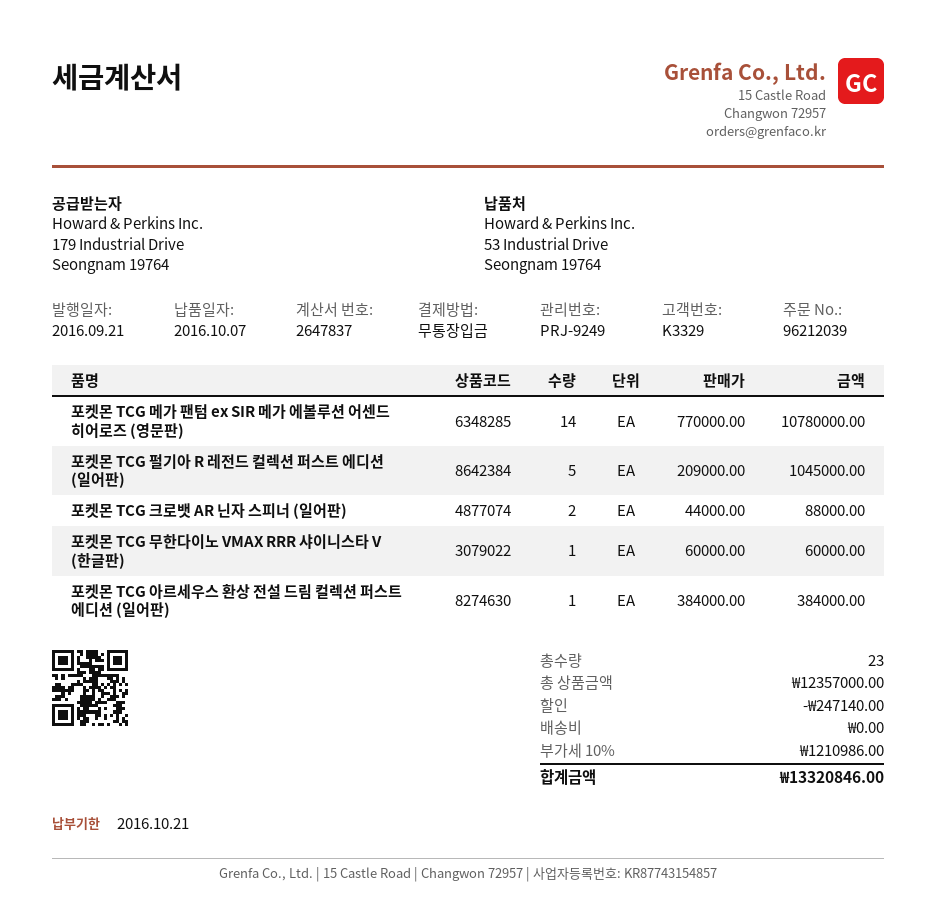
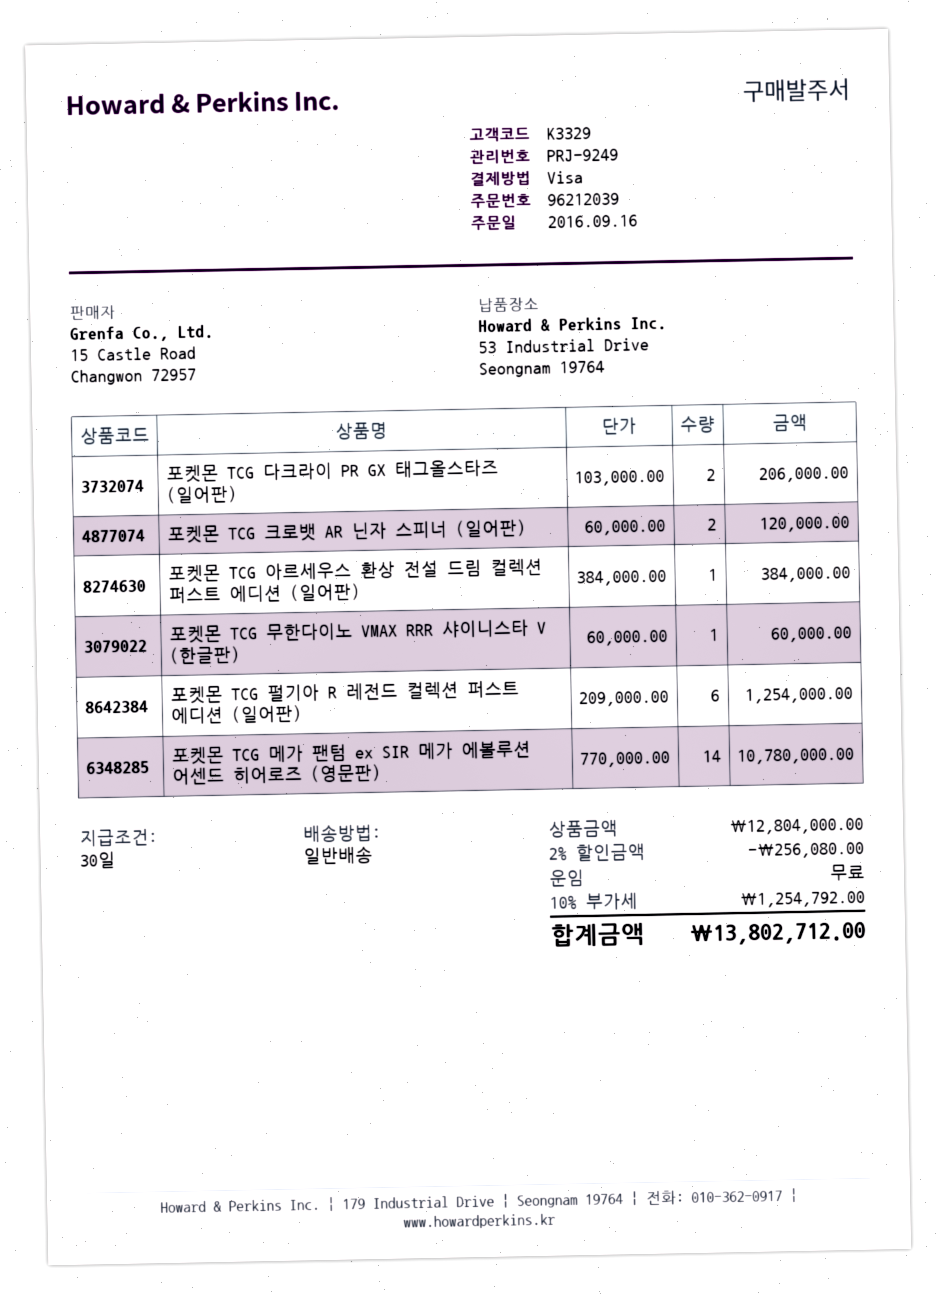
payment method: bank transfer -> Visa
포켓몬 TCG 펄기아 R 레전드 컬렉션 퍼스트 에디션 (일어판): 5 x 209000.00 = 1045000.00 -> 6 x 209000.00 = 1254000.00
포켓몬 TCG 크로뱃 AR 닌자 스피너 (일어판): 2 x 44000.00 = 88000.00 -> 2 x 60000.00 = 120000.00
포켓몬 TCG 다크라이 PR GX 태그올스타즈 (일어판): none -> 2 x 103000.00 = 206000.00
subtotal: 12357000.00 -> 12804000.00
discount: 247140.00 -> 256080.00
tax: 10% = 1210986.00 -> 10% = 1254792.00
total: 13320846.00 -> 13802712.00

